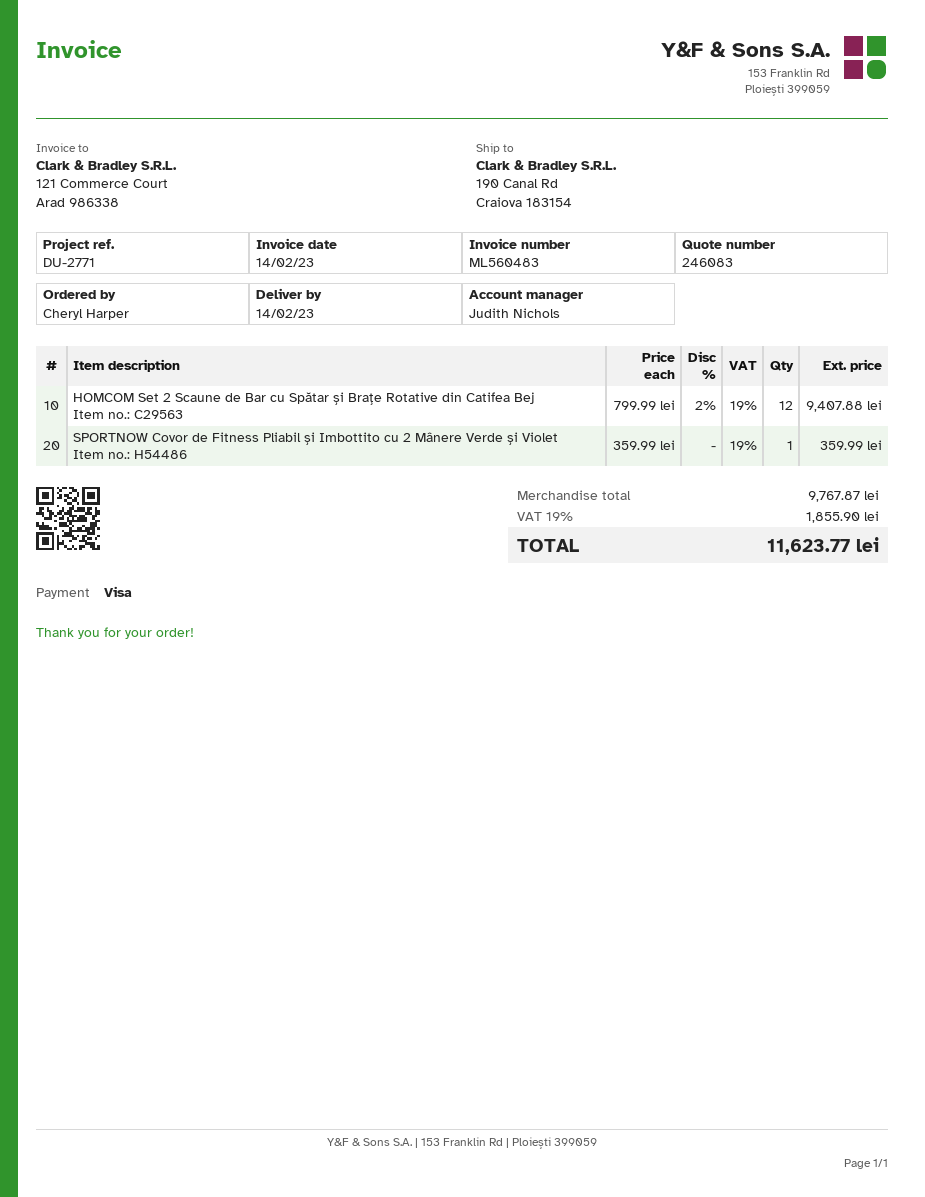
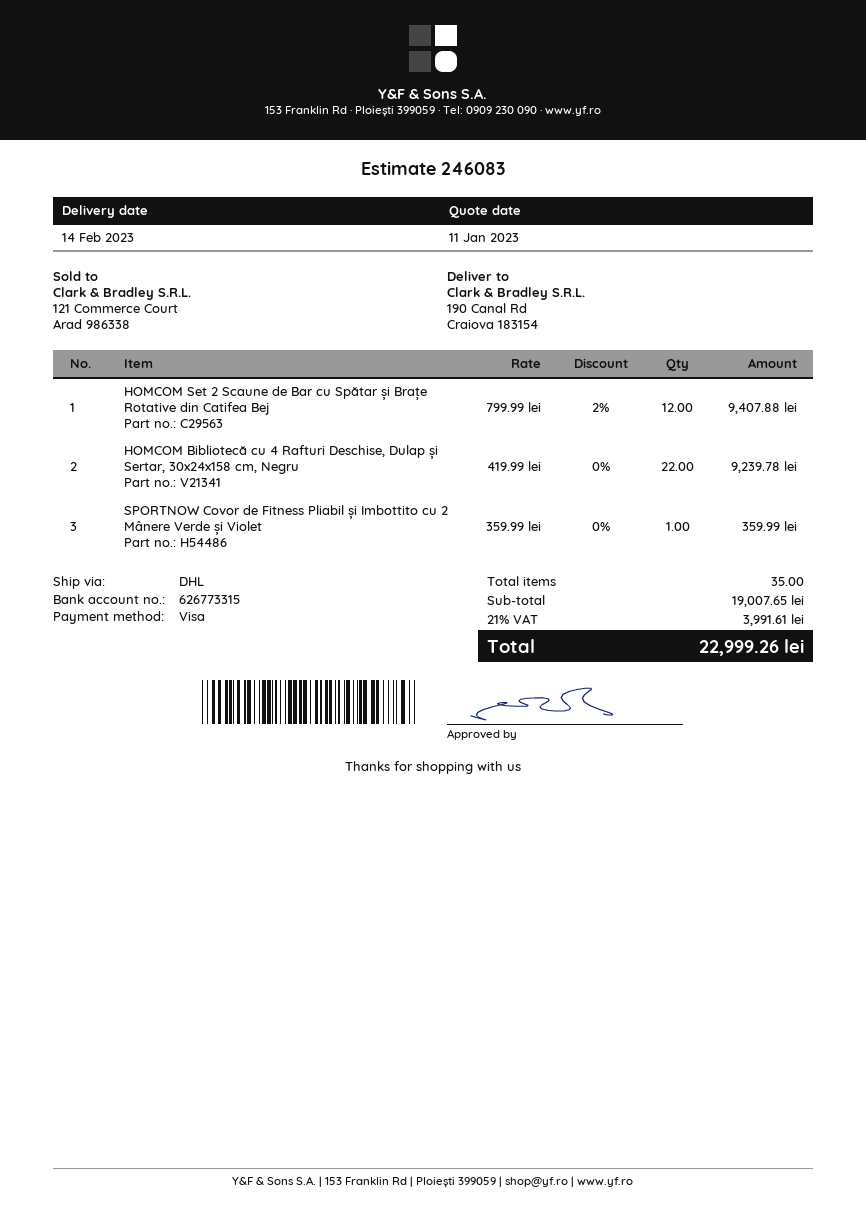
HOMCOM Bibliotecă cu 4 Rafturi Deschise, Dulap și Sertar, 30x24x158 cm, Negru: none -> 22 x 419.99 = 9239.78
subtotal: 9767.87 -> 19007.65
tax: 19% = 1855.90 -> 21% = 3991.61
total: 11623.77 -> 22999.26

